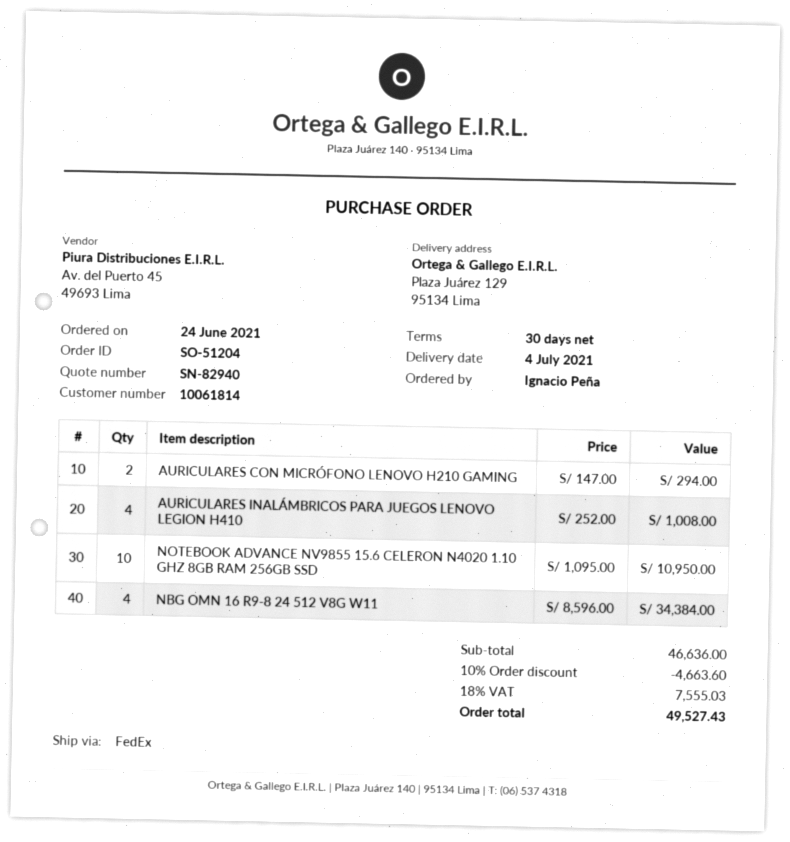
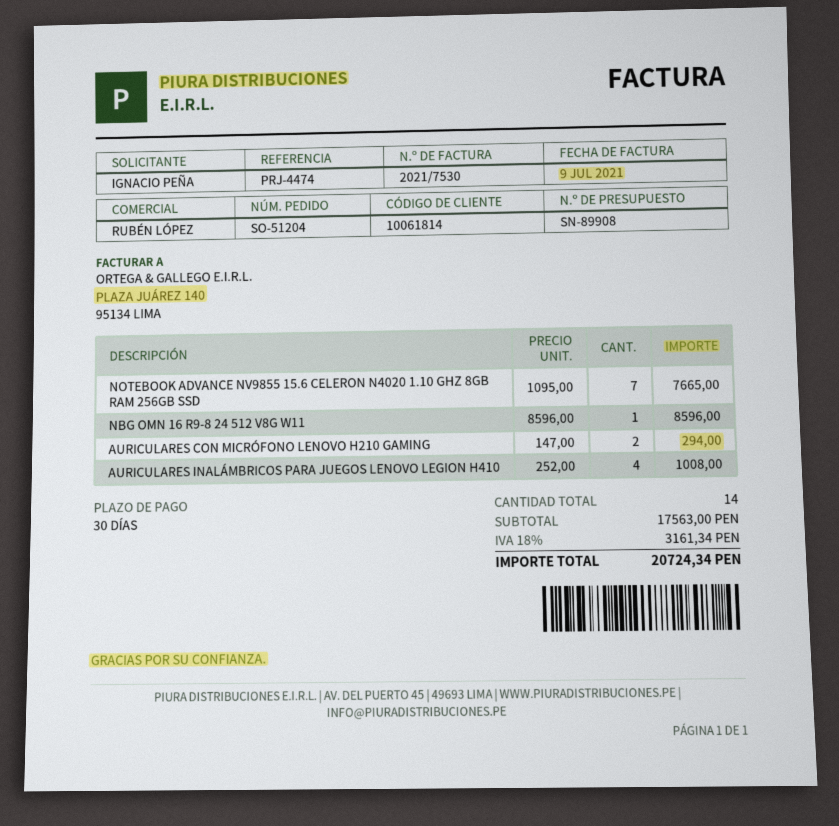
quote number: SN-82940 -> SN-89908
NOTEBOOK ADVANCE NV9855 15.6 CELERON N4020 1.10 GHZ 8GB RAM 256GB SSD: 10 x 1095.00 = 10950.00 -> 7 x 1095.00 = 7665.00
NBG OMN 16 R9-8 24 512 V8G W11: 4 x 8596.00 = 34384.00 -> 1 x 8596.00 = 8596.00
subtotal: 46636.00 -> 17563.00
discount: 10% = 4663.60 -> none
tax: 18% = 7555.03 -> 18% = 3161.34
total: 49527.43 -> 20724.34

